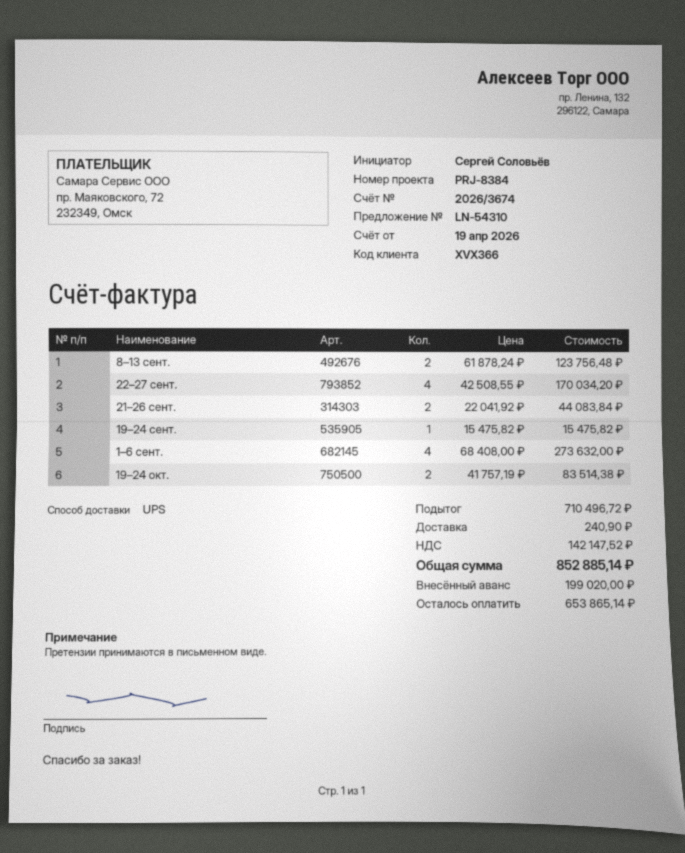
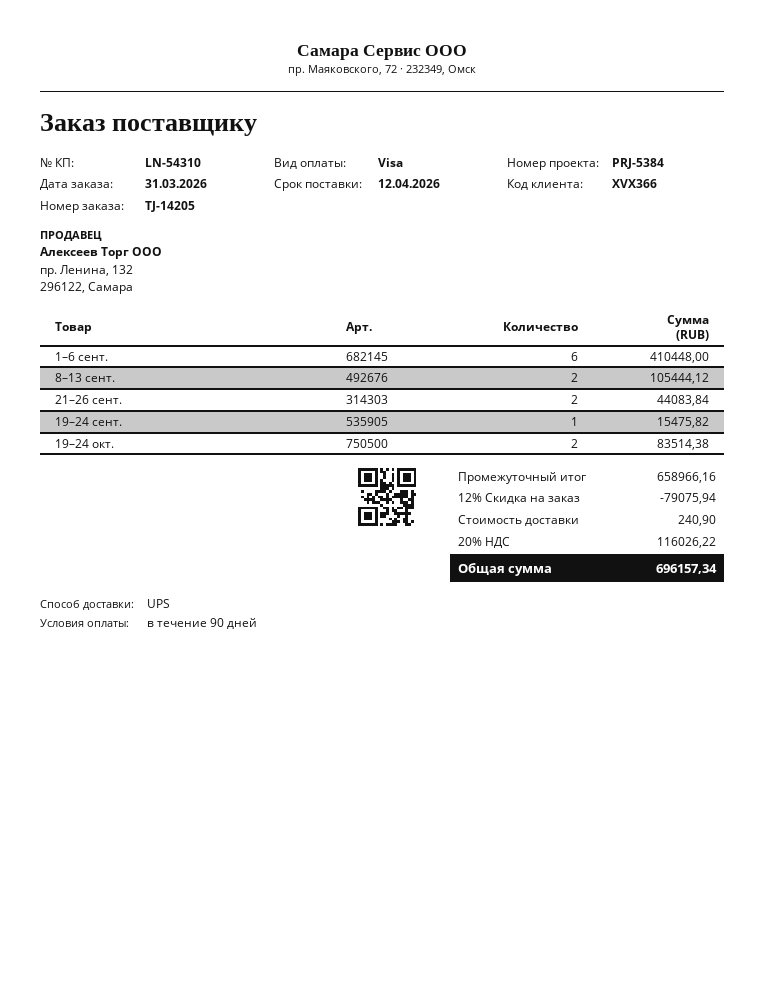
reference: PRJ-8384 -> PRJ-5384
8–13 сент.: 2 for 123756.48 -> 2 for 105444.12
22–27 сент.: 4 for 170034.20 -> none
1–6 сент.: 4 for 273632.00 -> 6 for 410448.00
subtotal: 710496.72 -> 658966.16
discount: none -> 12% = 79075.94
tax: 142147.52 -> 116026.22
total: 852885.14 -> 696157.34

